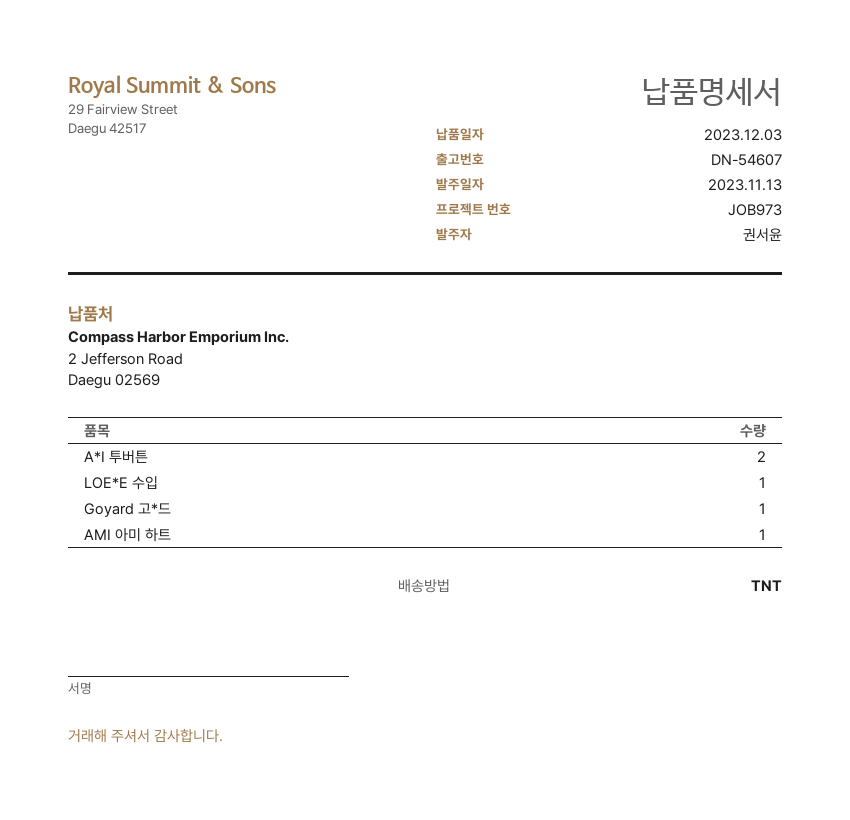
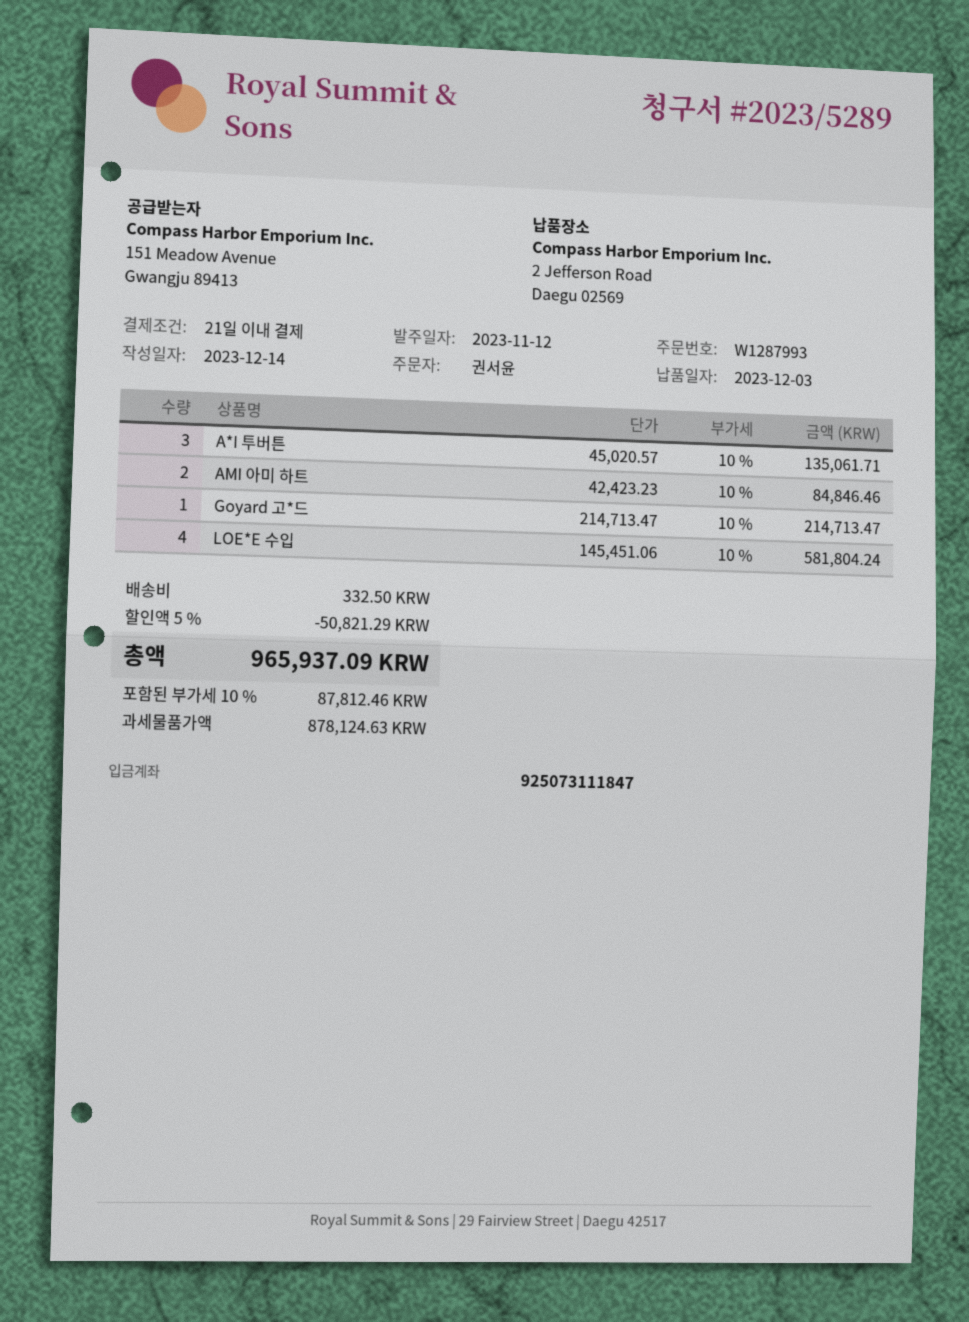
order date: 2023-11-13 -> 2023-11-12
A*I 투버튼: 2 -> 3
LOE*E 수입: 1 -> 4
AMI 아미 하트: 1 -> 2

